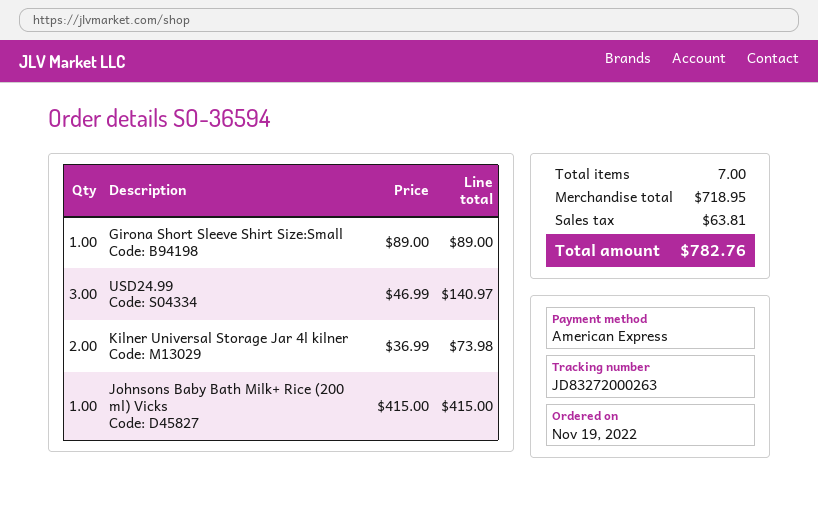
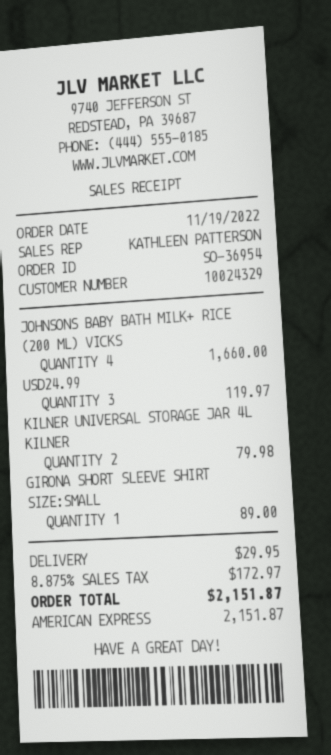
order number: SO-36594 -> SO-36954
USD24.99: 3 for 140.97 -> 3 for 119.97
Kilner Universal Storage Jar 4l kilner: 2 for 73.98 -> 2 for 79.98
Johnsons Baby Bath Milk+ Rice (200 ml) Vicks: 1 for 415.00 -> 4 for 1660.00
shipping: none -> 29.95
tax: 63.81 -> 172.97
total: 782.76 -> 2151.87

